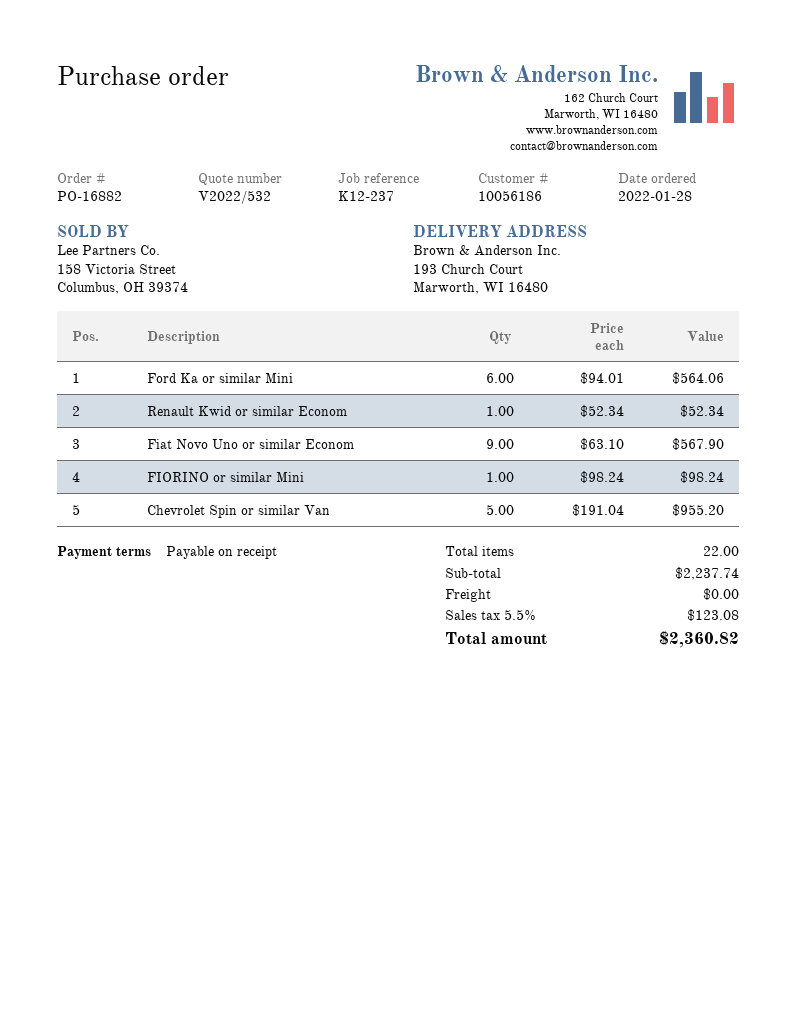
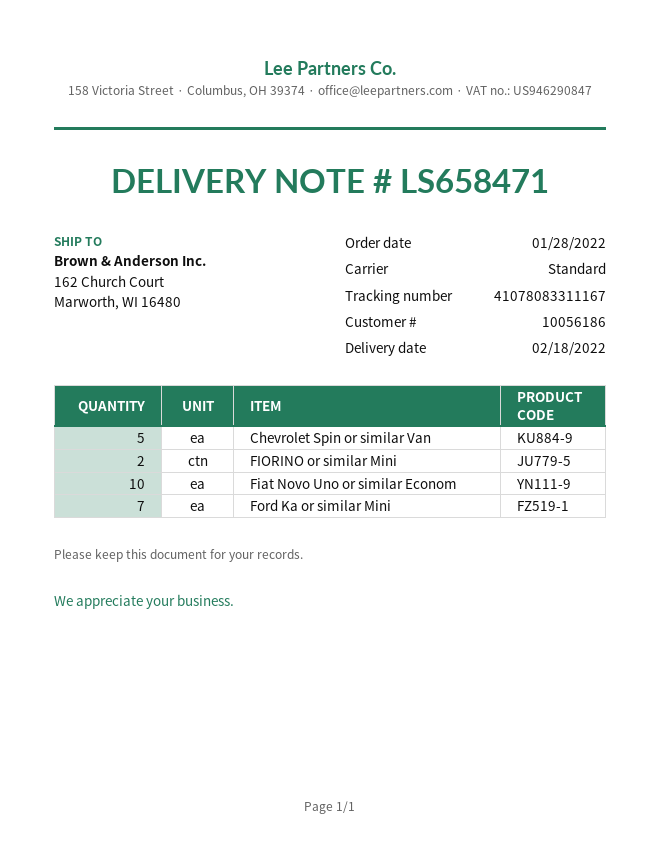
ship to: 193 Church Court, Marworth, WI 16480 -> 162 Church Court, Marworth, WI 16480
Ford Ka or similar Mini: 6 -> 7
Renault Kwid or similar Econom: 1 -> none
Fiat Novo Uno or similar Econom: 9 -> 10
FIORINO or similar Mini: 1 -> 2

